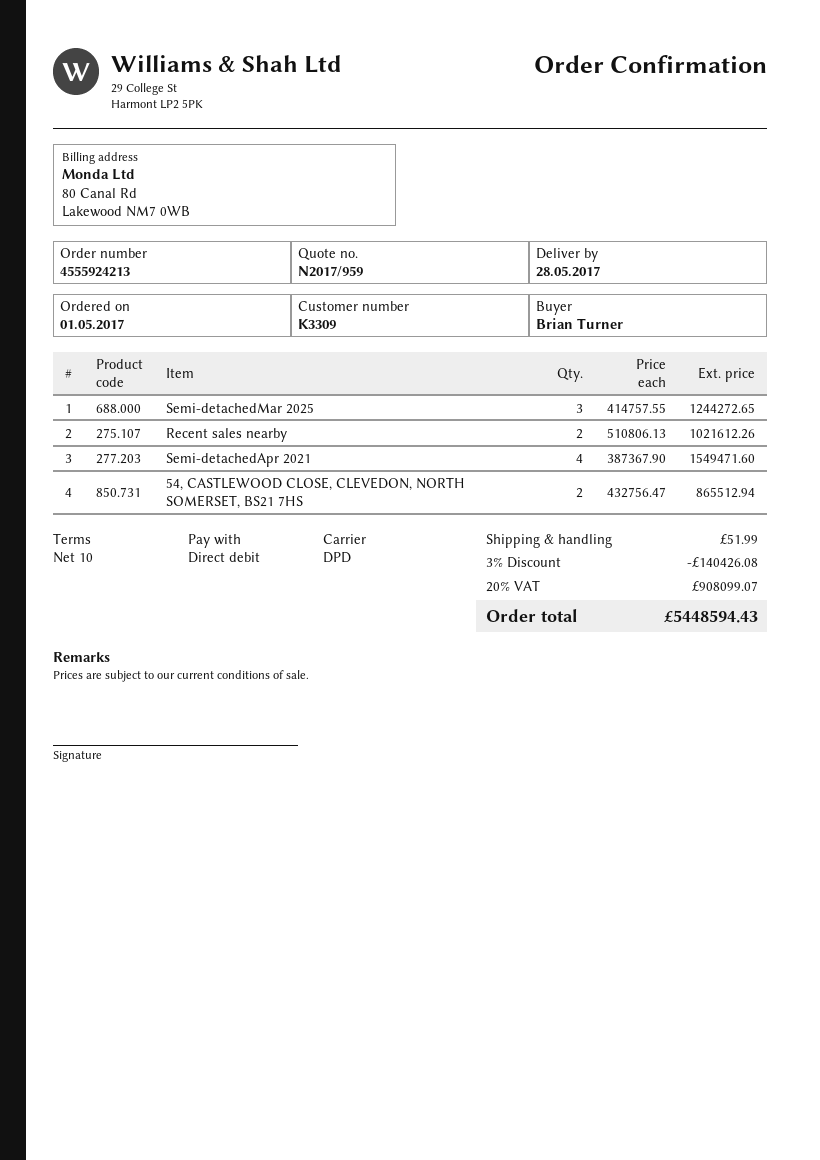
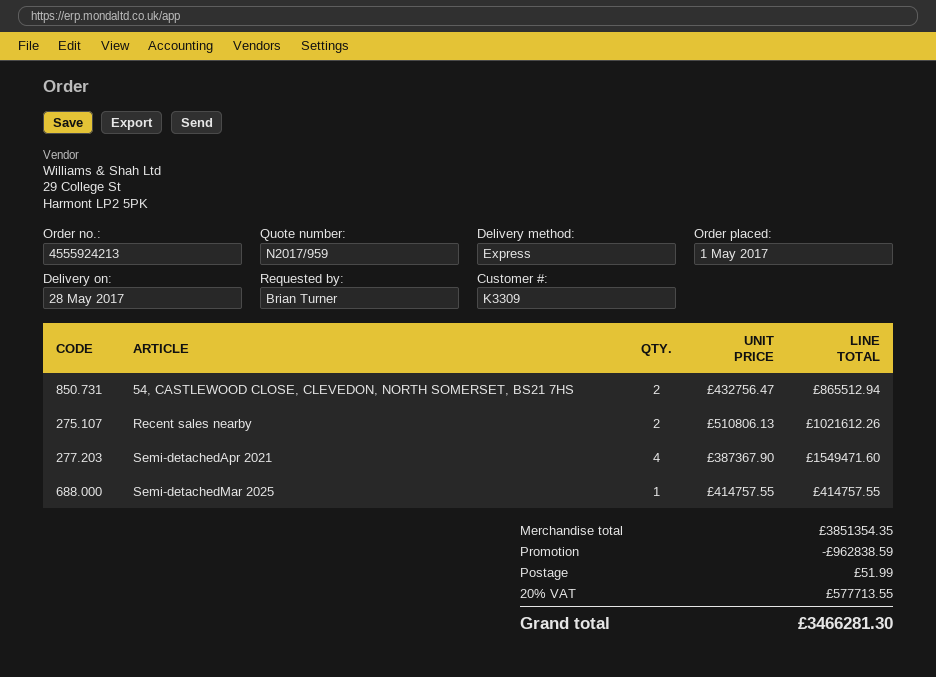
shipping method: DPD -> express
Semi-detachedMar 2025: 3 x 414757.55 = 1244272.65 -> 1 x 414757.55 = 414757.55
discount: 140426.08 -> 962838.59
tax: 20% = 908099.07 -> 20% = 577713.55
total: 5448594.43 -> 3466281.30

